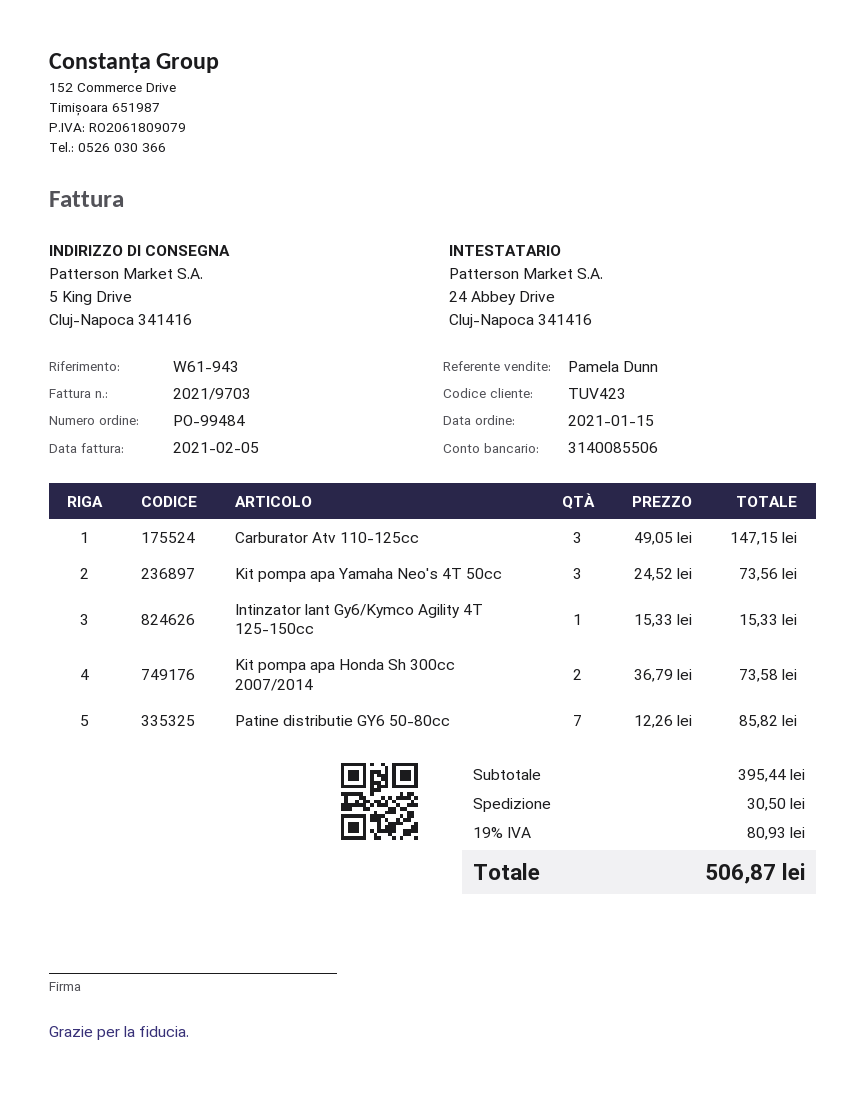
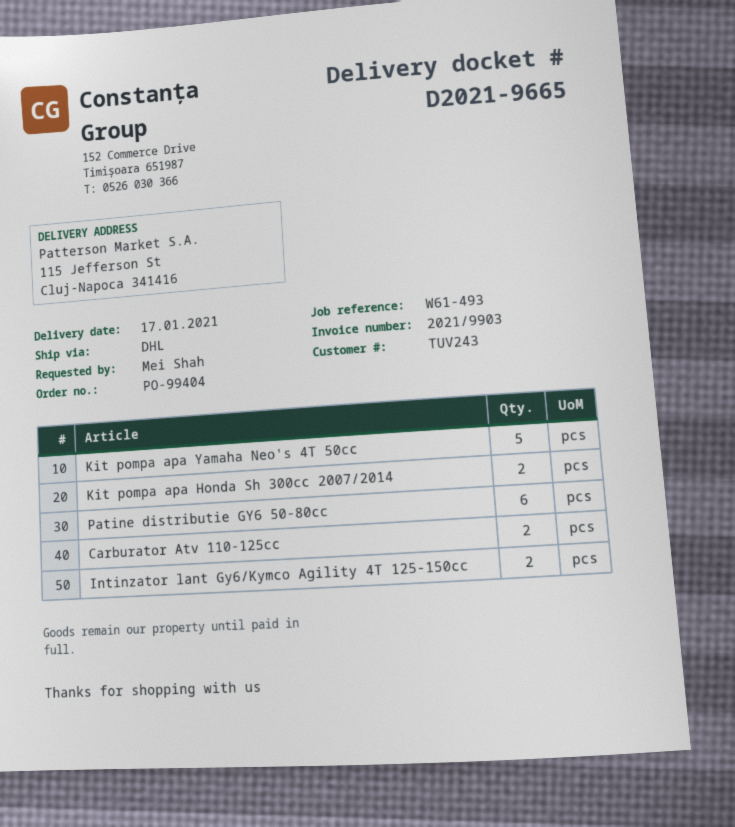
order number: PO-99484 -> PO-99404
invoice number: 2021/9703 -> 2021/9903
customer number: TUV423 -> TUV243
reference: W61-943 -> W61-493
ship to: 5 King Drive, Cluj-Napoca 341416 -> 115 Jefferson St, Cluj-Napoca 341416
Carburator Atv 110-125cc: 3 -> 2
Kit pompa apa Yamaha Neo's 4T 50cc: 3 -> 5
Intinzator lant Gy6/Kymco Agility 4T 125-150cc: 1 -> 2
Patine distributie GY6 50-80cc: 7 -> 6

